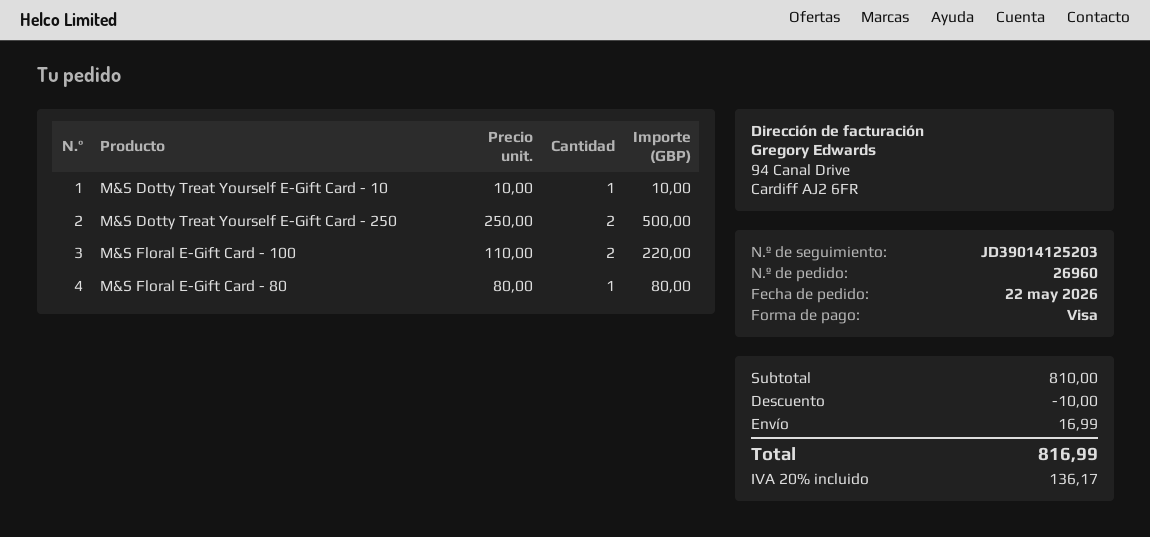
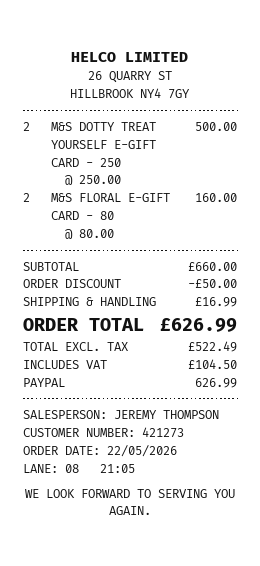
payment method: Visa -> PayPal
M&S Dotty Treat Yourself E-Gift Card - 10: 1 x 10.00 = 10.00 -> none
M&S Floral E-Gift Card - 100: 2 x 110.00 = 220.00 -> none
M&S Floral E-Gift Card - 80: 1 x 80.00 = 80.00 -> 2 x 80.00 = 160.00
subtotal: 810.00 -> 660.00
discount: 10.00 -> 50.00
tax: 136.17 -> 104.50
total: 816.99 -> 626.99

